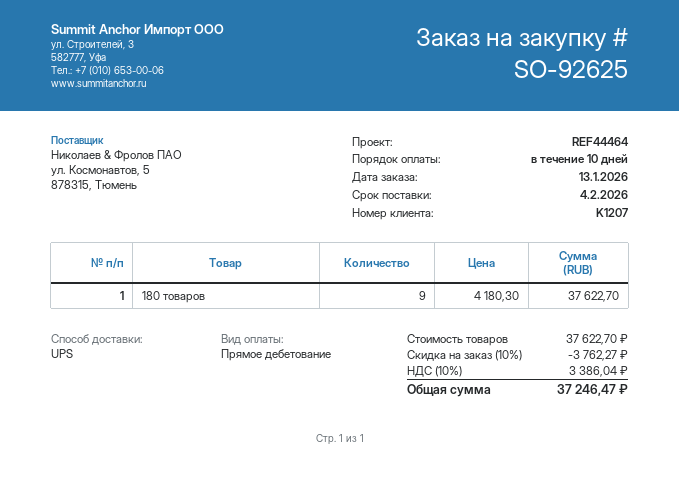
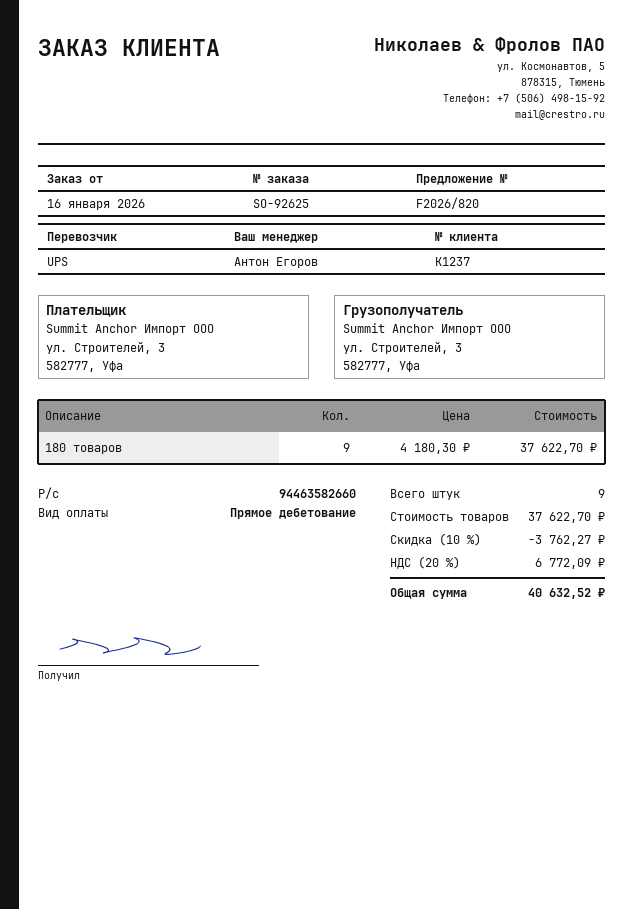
order date: 2026-01-13 -> 2026-01-16
customer number: K1207 -> K1237
tax: 10% = 3386.04 -> 20% = 6772.09
total: 37246.47 -> 40632.52

